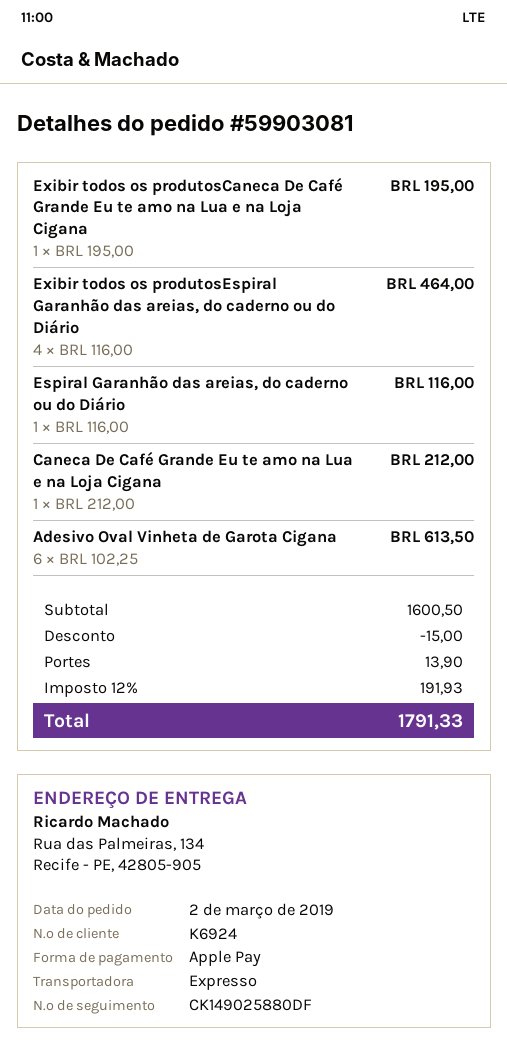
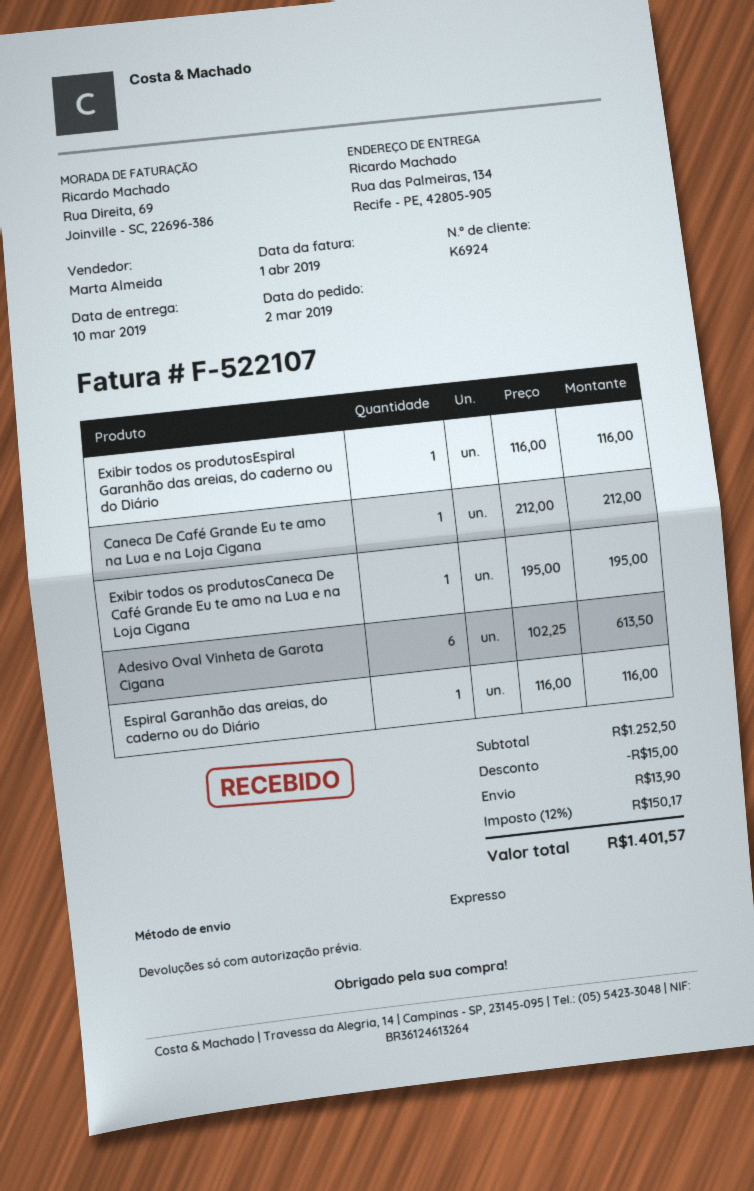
Exibir todos os produtosEspiral Garanhão das areias, do caderno ou do Diário: 4 x 116.00 = 464.00 -> 1 x 116.00 = 116.00
subtotal: 1600.50 -> 1252.50
tax: 12% = 191.93 -> 12% = 150.17
total: 1791.33 -> 1401.57

